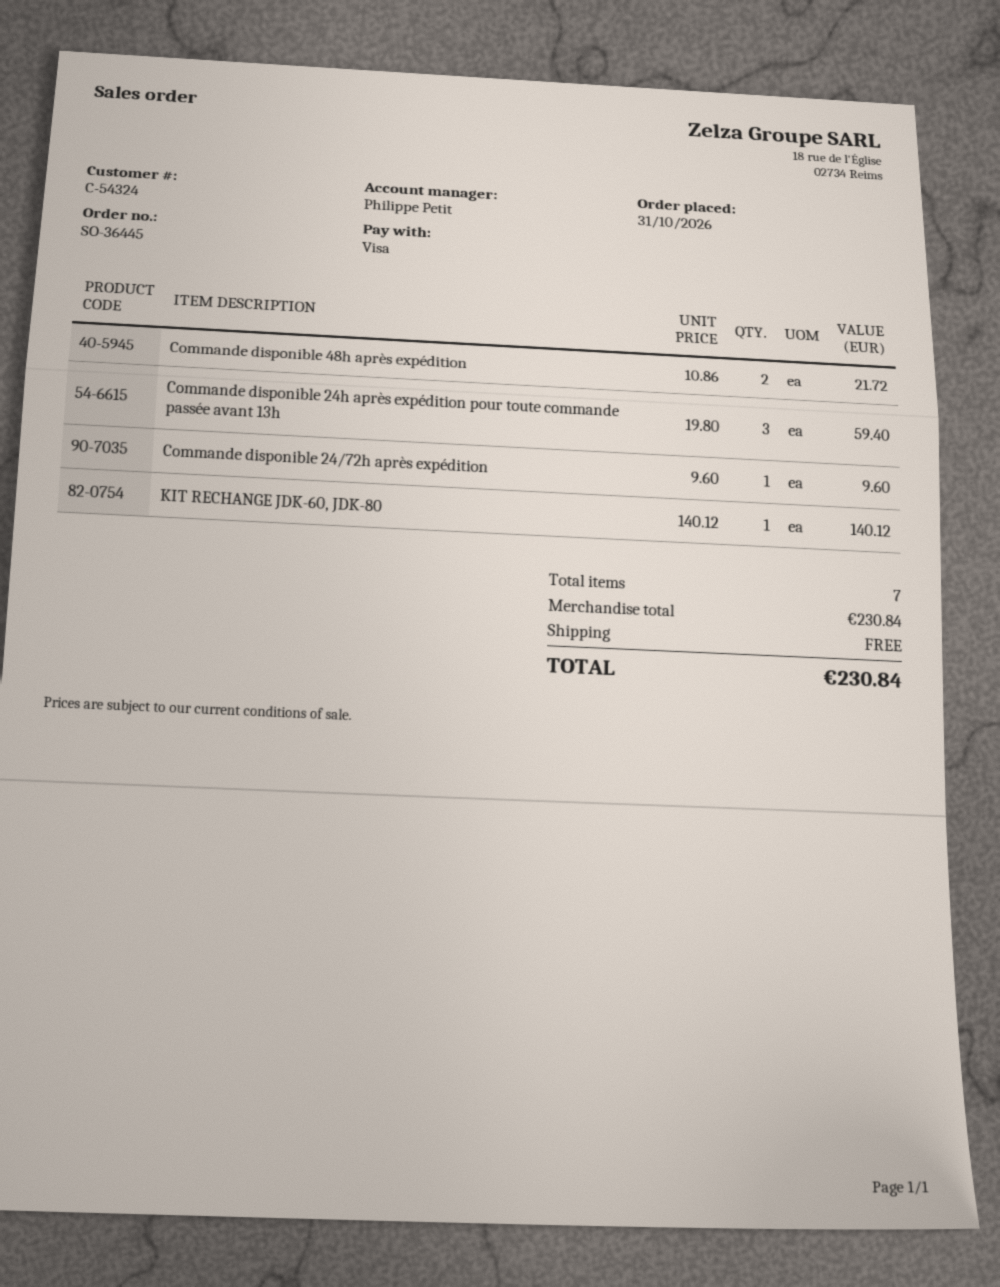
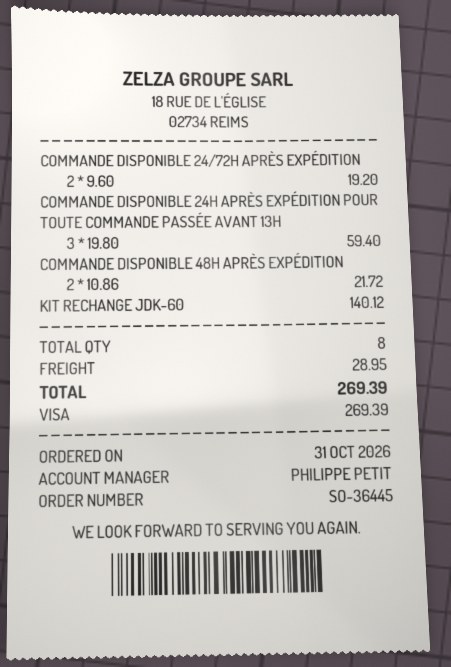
Commande disponible 24/72h après expédition: 1 x 9.60 = 9.60 -> 2 x 9.60 = 19.20
total quantity: 7 -> 8
shipping: 0.00 -> 28.95
total: 230.84 -> 269.39

